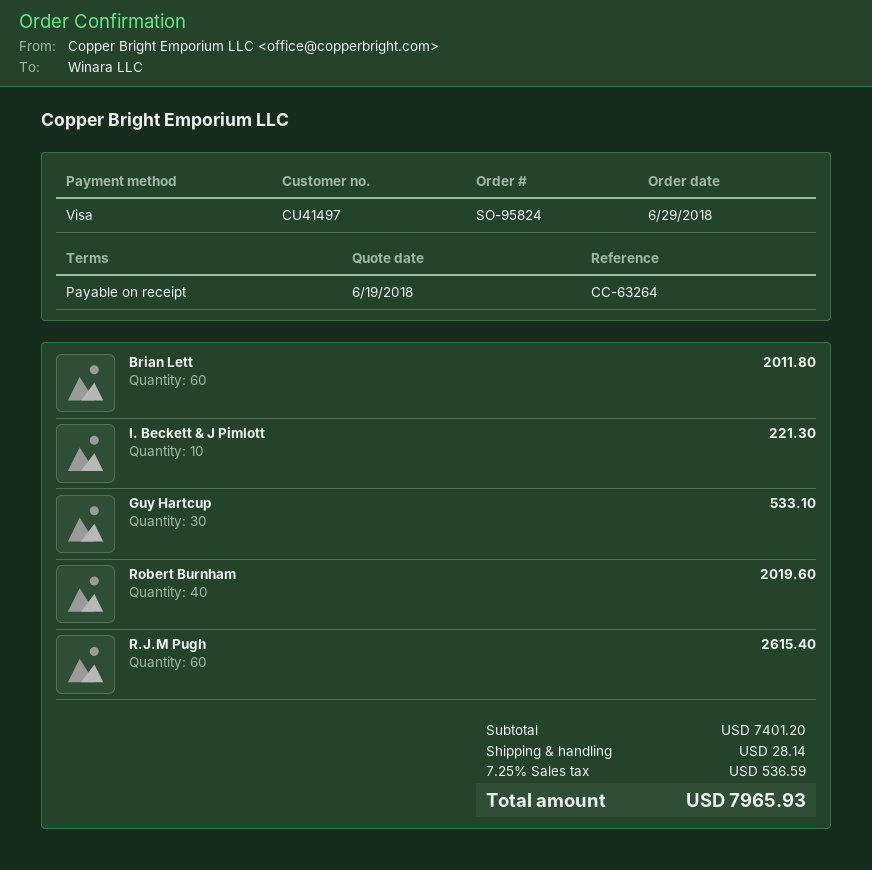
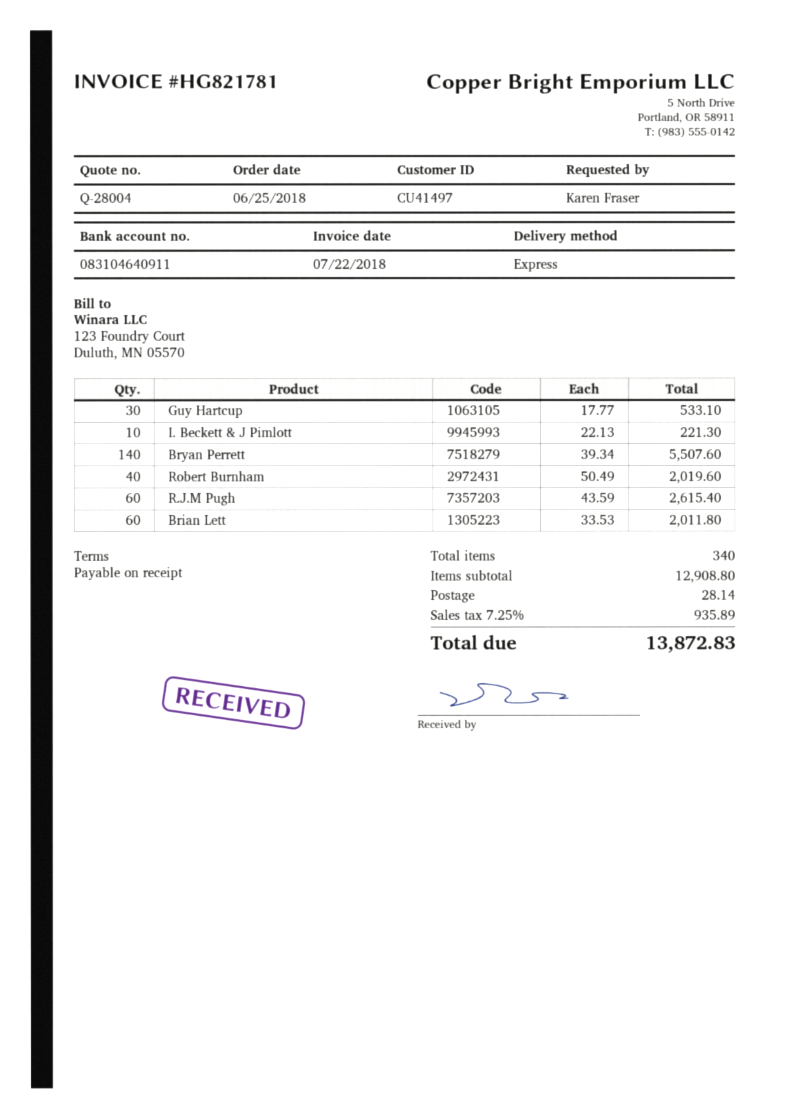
order date: 2018-06-29 -> 2018-06-25
Bryan Perrett: none -> 140 for 5507.60
subtotal: 7401.20 -> 12908.80
tax: 7.25% = 536.59 -> 7.25% = 935.89
total: 7965.93 -> 13872.83

